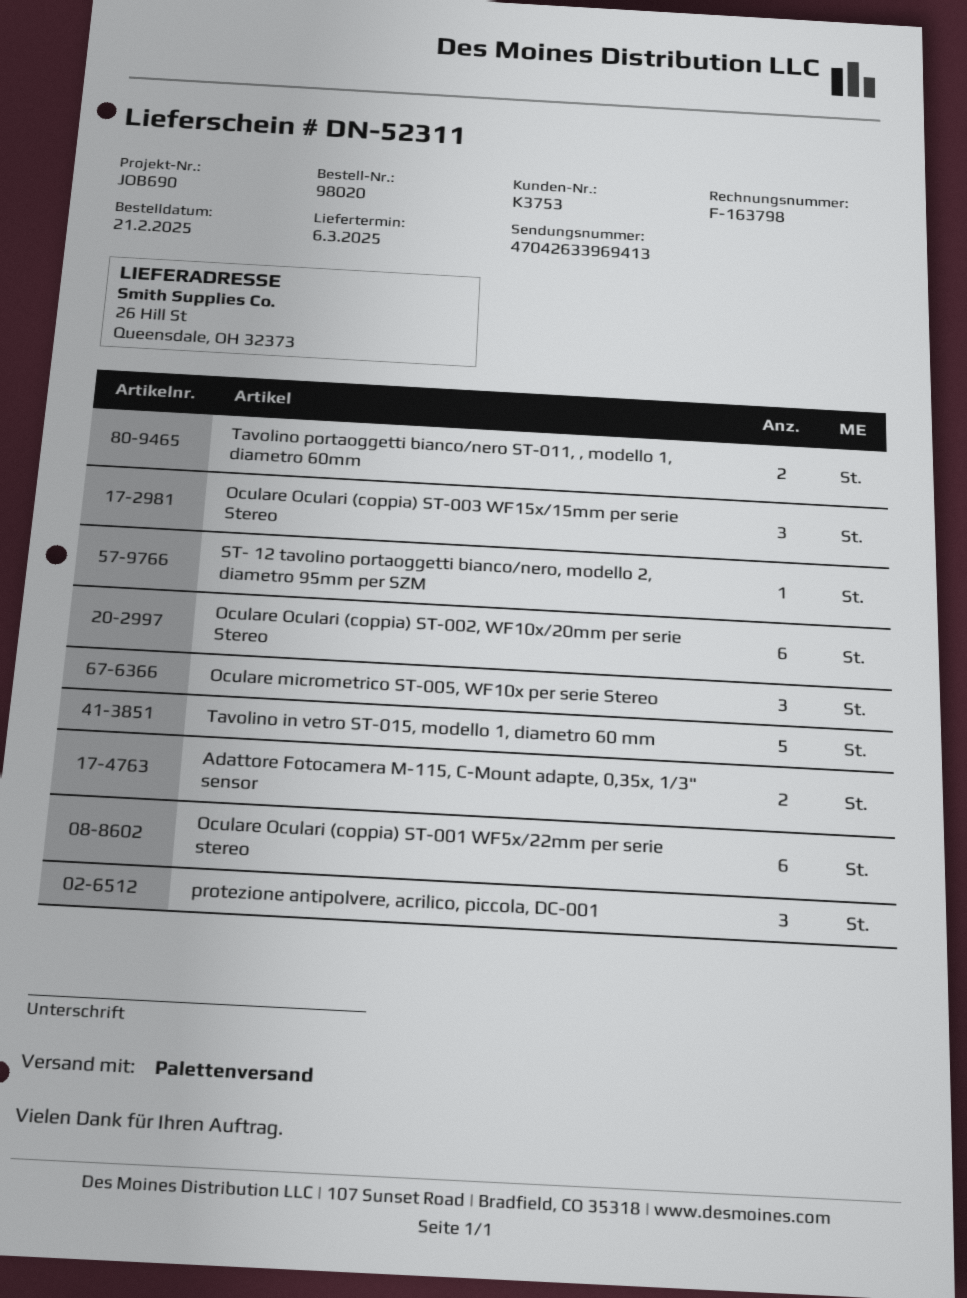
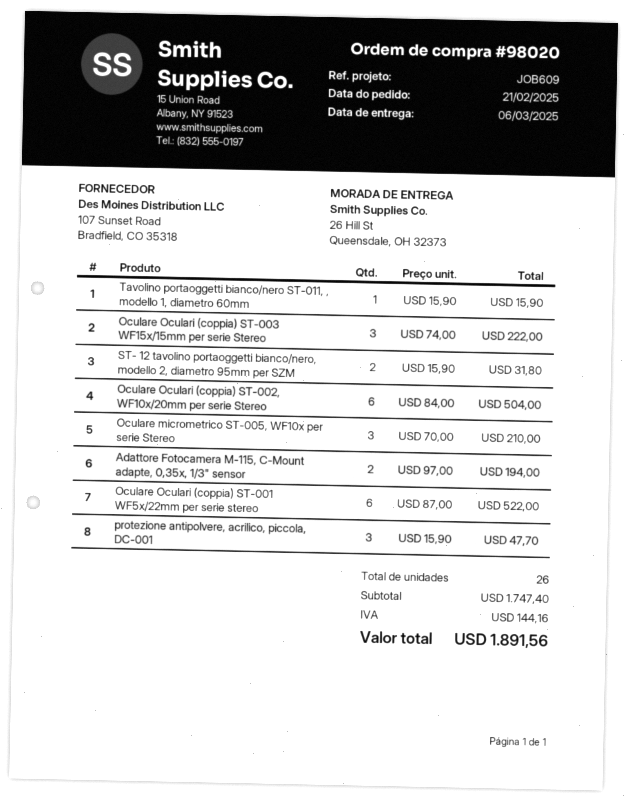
reference: JOB690 -> JOB609
Tavolino portaoggetti bianco/nero ST-011, , modello 1, diametro 60mm: 2 -> 1
ST- 12 tavolino portaoggetti bianco/nero, modello 2, diametro 95mm per SZM: 1 -> 2
Tavolino in vetro ST-015, modello 1, diametro 60 mm: 5 -> none

